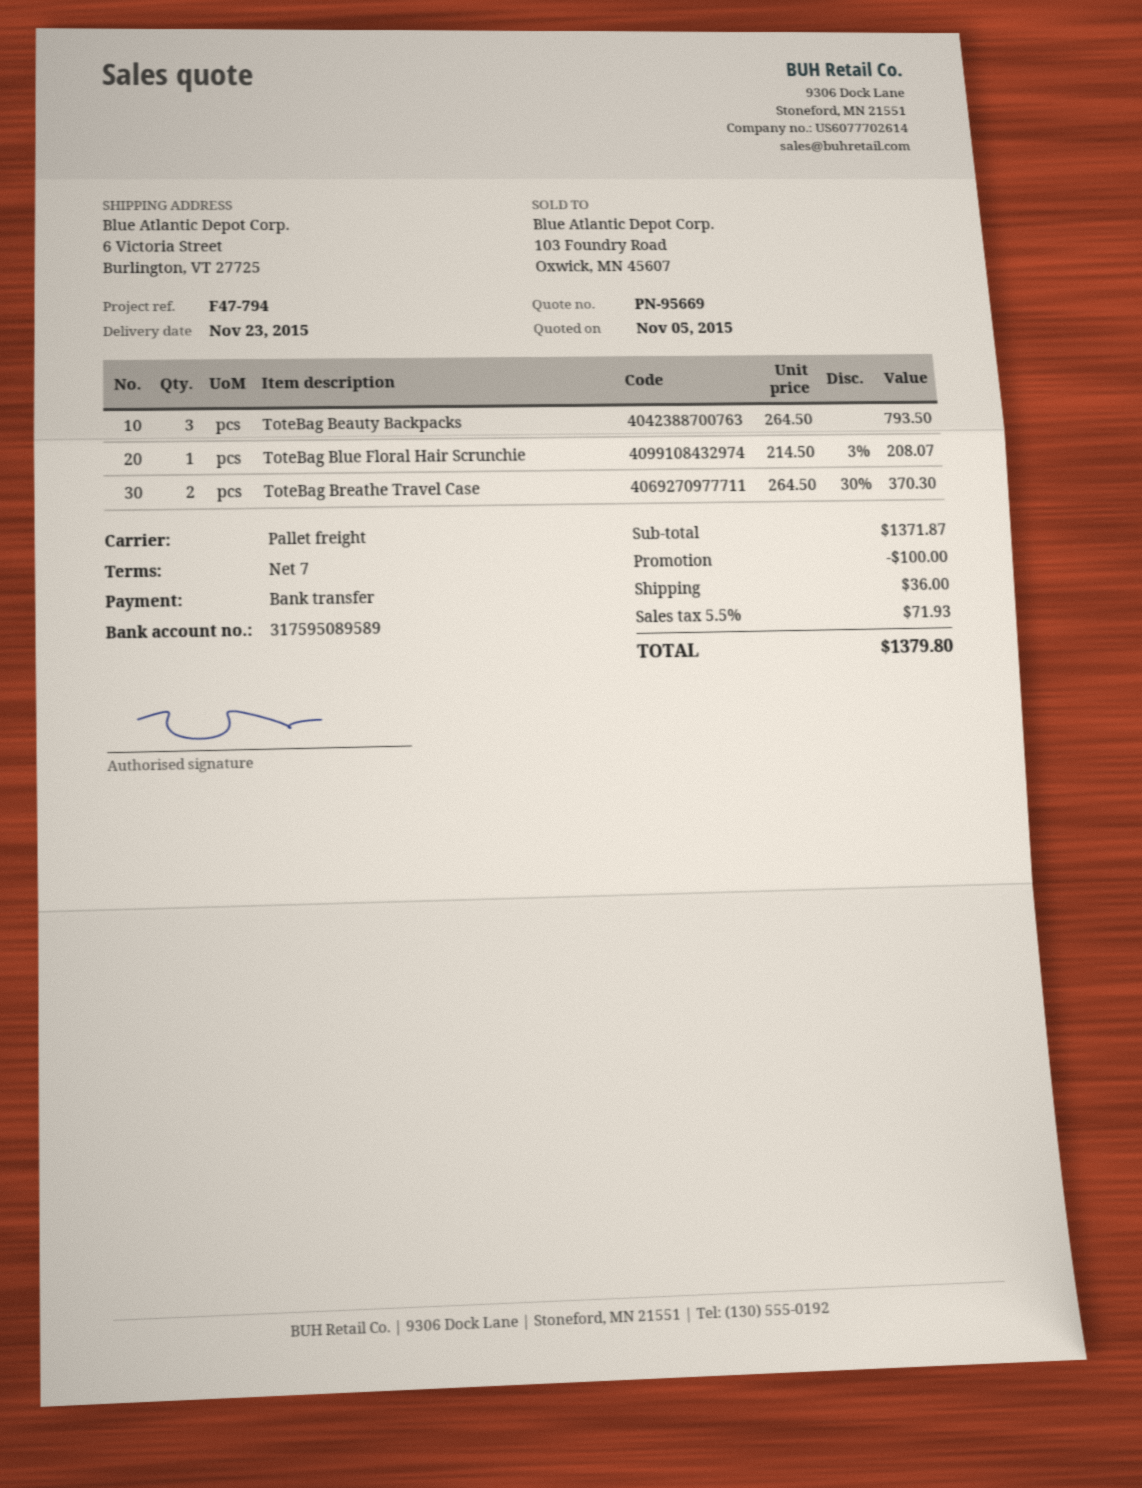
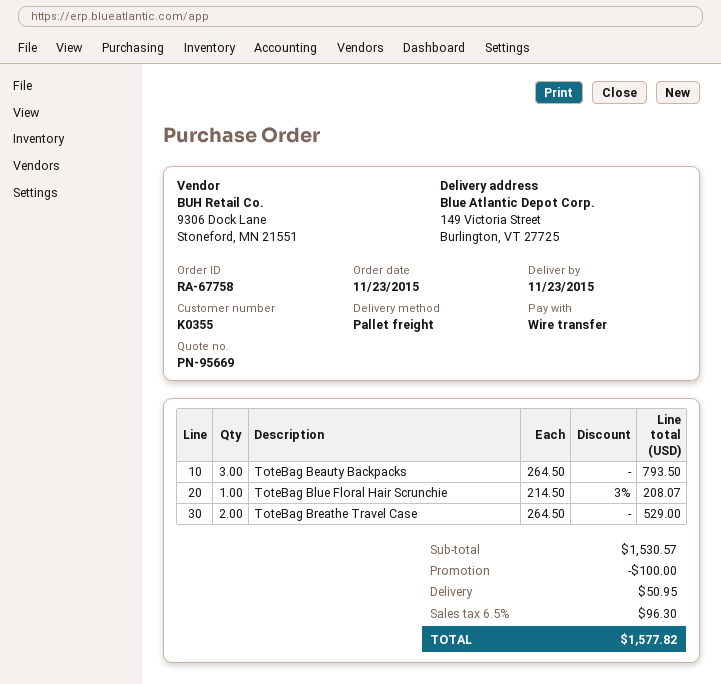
ship to: 6 Victoria Street, Burlington, VT 27725 -> 149 Victoria Street, Burlington, VT 27725
ToteBag Breathe Travel Case: 2 x 264.50 - 30% = 370.30 -> 2 x 264.50 = 529.00
subtotal: 1371.87 -> 1530.57
shipping: 36.00 -> 50.95
tax: 5.5% = 71.93 -> 6.5% = 96.30
total: 1379.80 -> 1577.82

